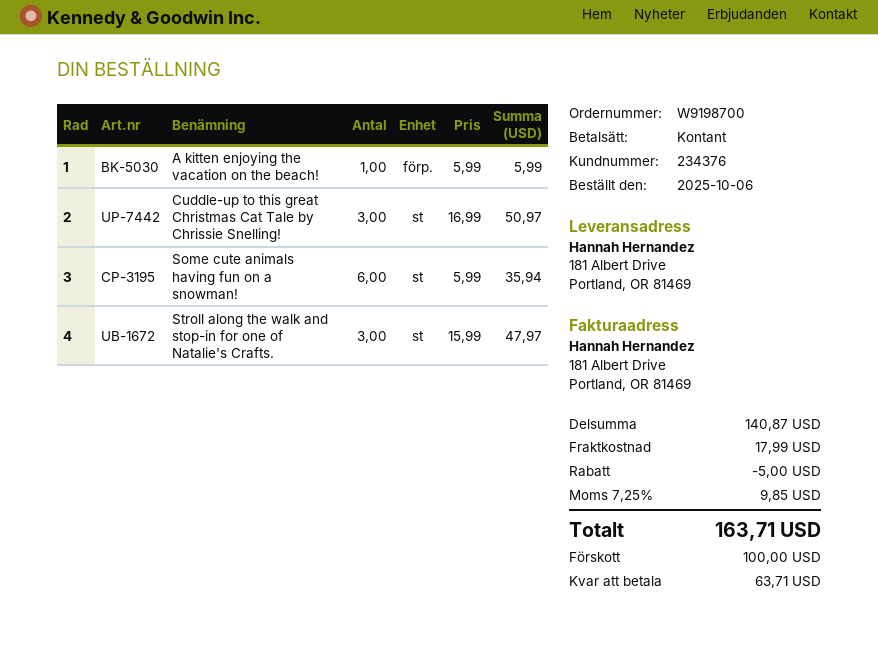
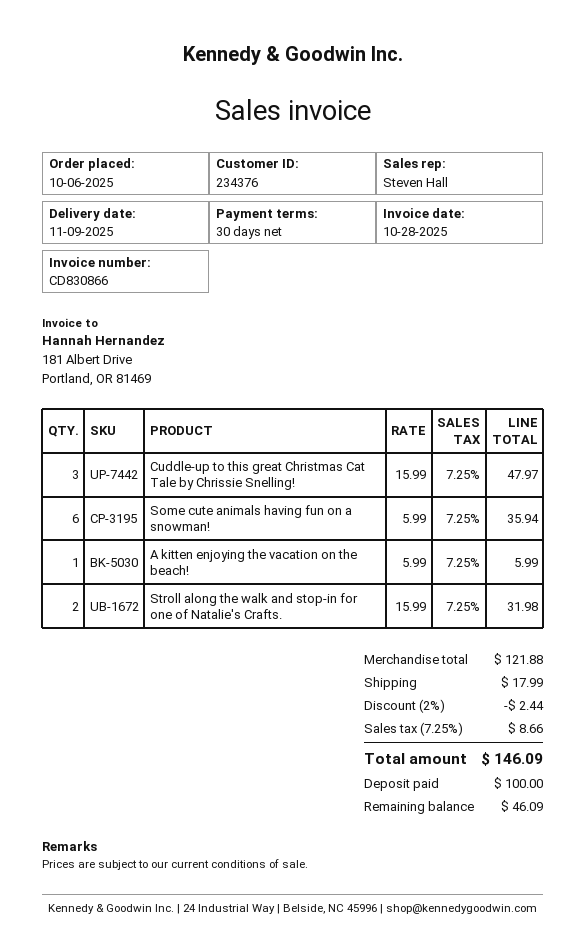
Cuddle-up to this great Christmas Cat Tale by Chrissie Snelling!: 3 x 16.99 = 50.97 -> 3 x 15.99 = 47.97
Stroll along the walk and stop-in for one of Natalie's Crafts.: 3 x 15.99 = 47.97 -> 2 x 15.99 = 31.98
subtotal: 140.87 -> 121.88
discount: 5.00 -> 2.44
tax: 7.25% = 9.85 -> 7.25% = 8.66
total: 163.71 -> 146.09
balance: 63.71 -> 46.09

